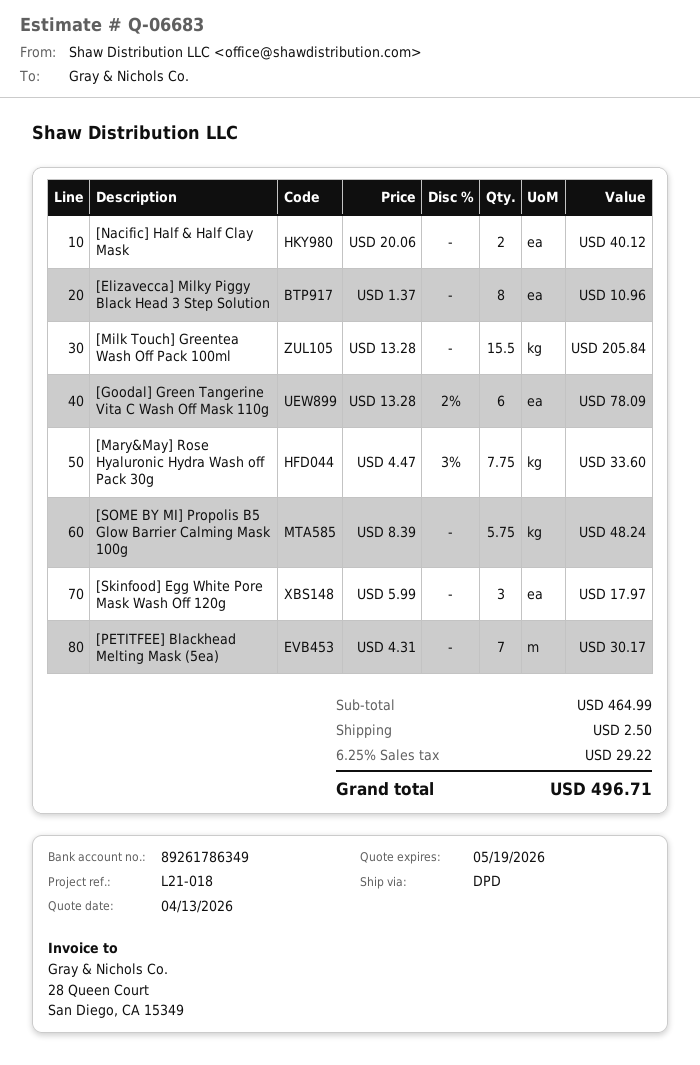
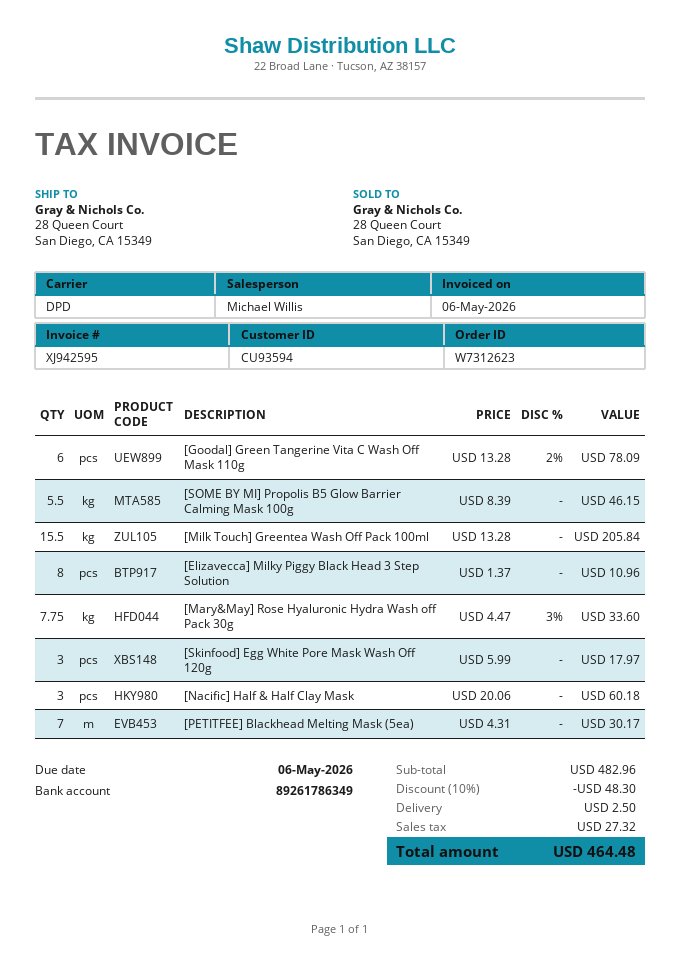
[Nacific] Half & Half Clay Mask: 2 x 20.06 = 40.12 -> 3 x 20.06 = 60.18
[SOME BY MI] Propolis B5 Glow Barrier Calming Mask 100g: 5.75 x 8.39 = 48.24 -> 5.5 x 8.39 = 46.15
subtotal: 464.99 -> 482.96
discount: none -> 10% = 48.30
tax: 29.22 -> 27.32
total: 496.71 -> 464.48

